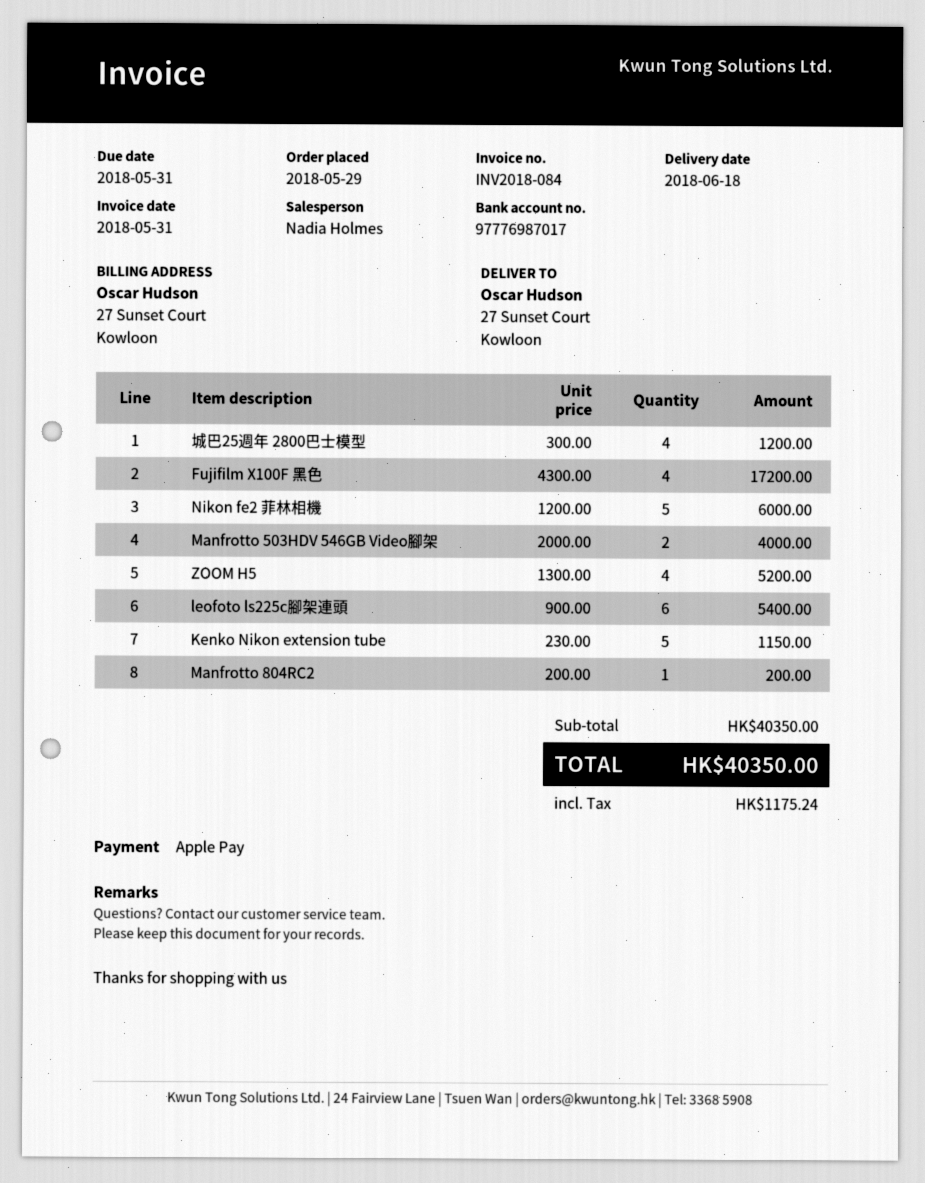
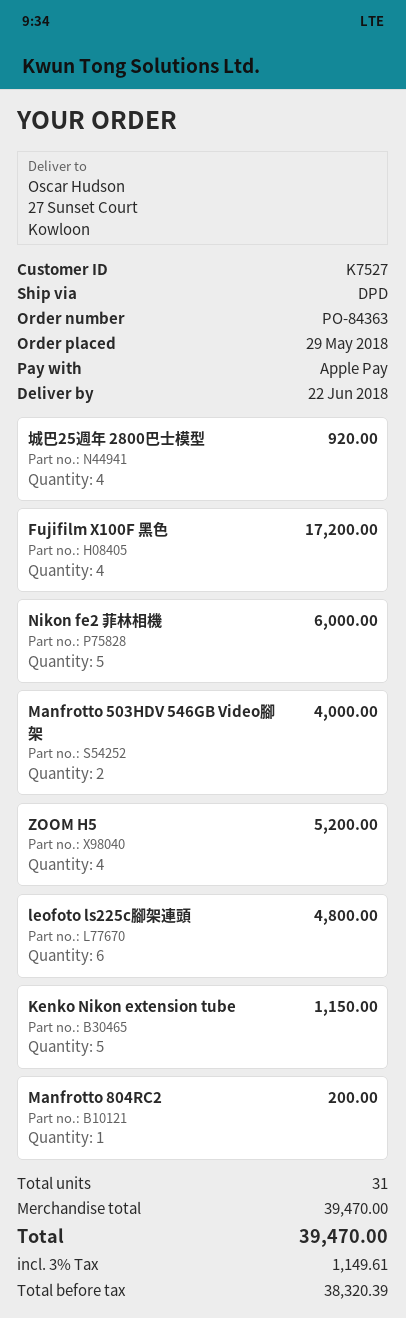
delivery date: 2018-06-18 -> 2018-06-22
城巴25週年 2800巴士模型: 4 for 1200.00 -> 4 for 920.00
leofoto ls225c腳架連頭: 6 for 5400.00 -> 6 for 4800.00
subtotal: 40350.00 -> 39470.00
tax: 1175.24 -> 1149.61
total: 40350.00 -> 39470.00

